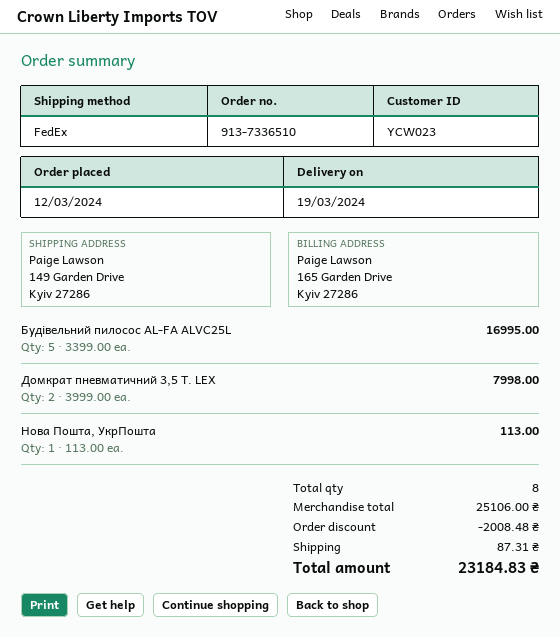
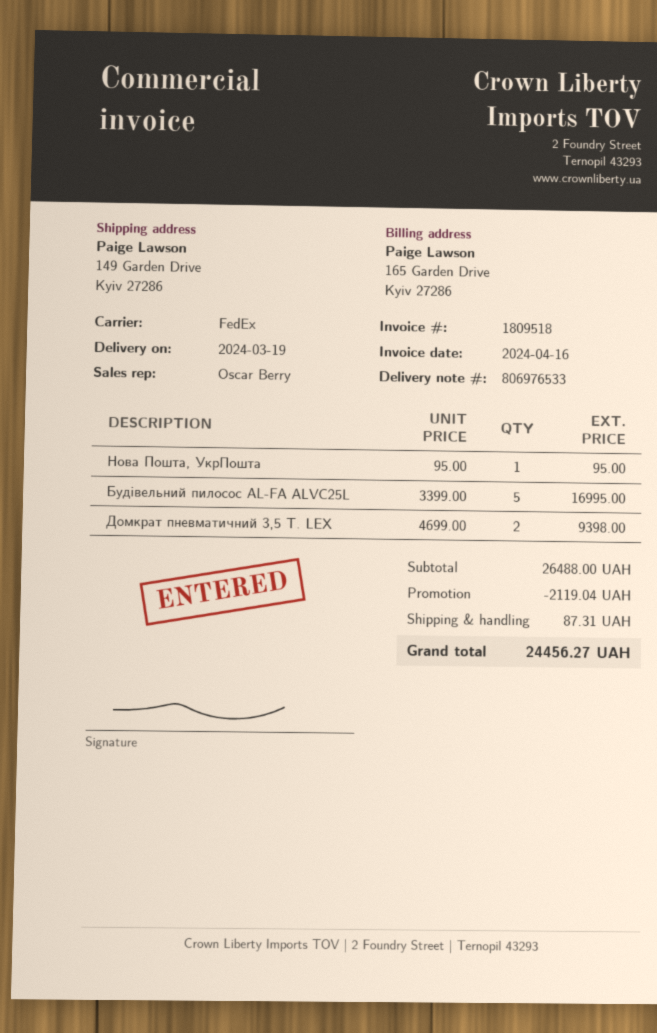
Домкрат пневматичний 3,5 Т. LEX: 2 x 3999.00 = 7998.00 -> 2 x 4699.00 = 9398.00
Нова Пошта, УкрПошта: 1 x 113.00 = 113.00 -> 1 x 95.00 = 95.00
subtotal: 25106.00 -> 26488.00
discount: 2008.48 -> 2119.04
total: 23184.83 -> 24456.27

